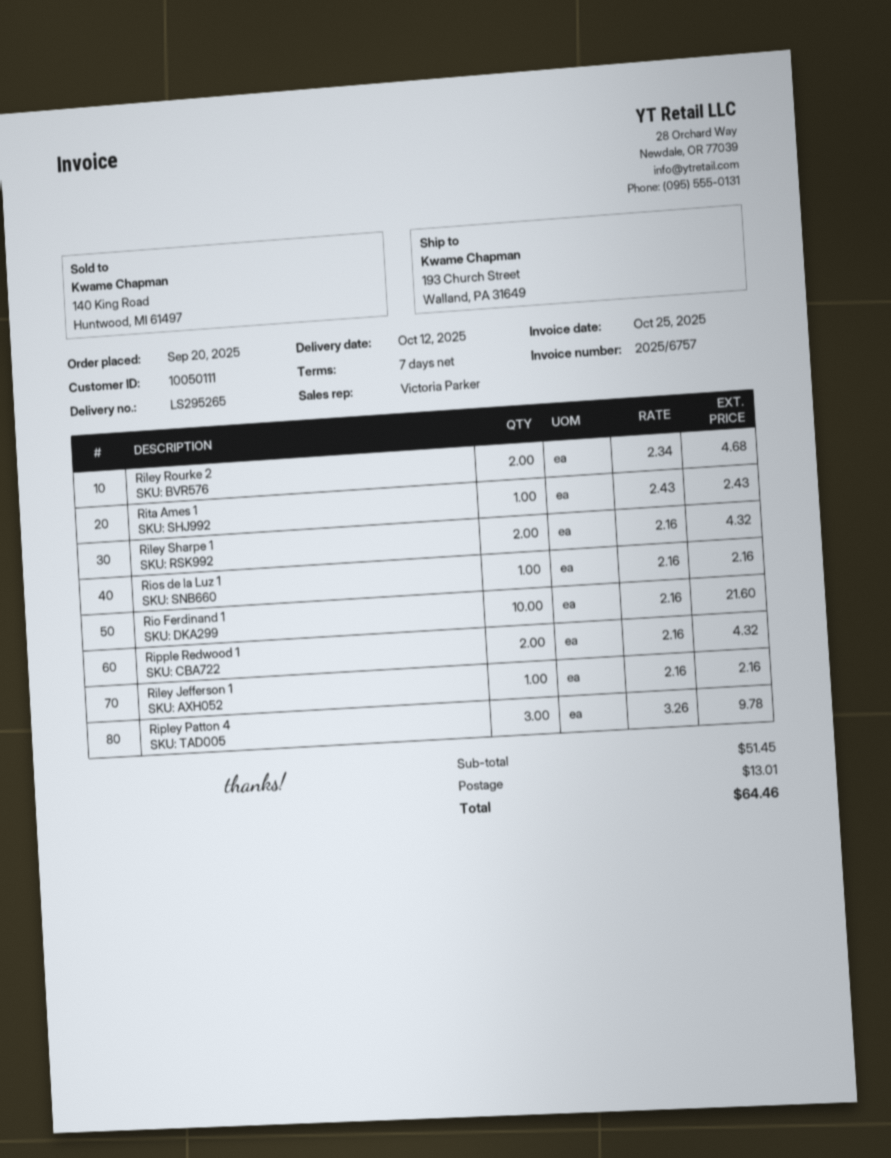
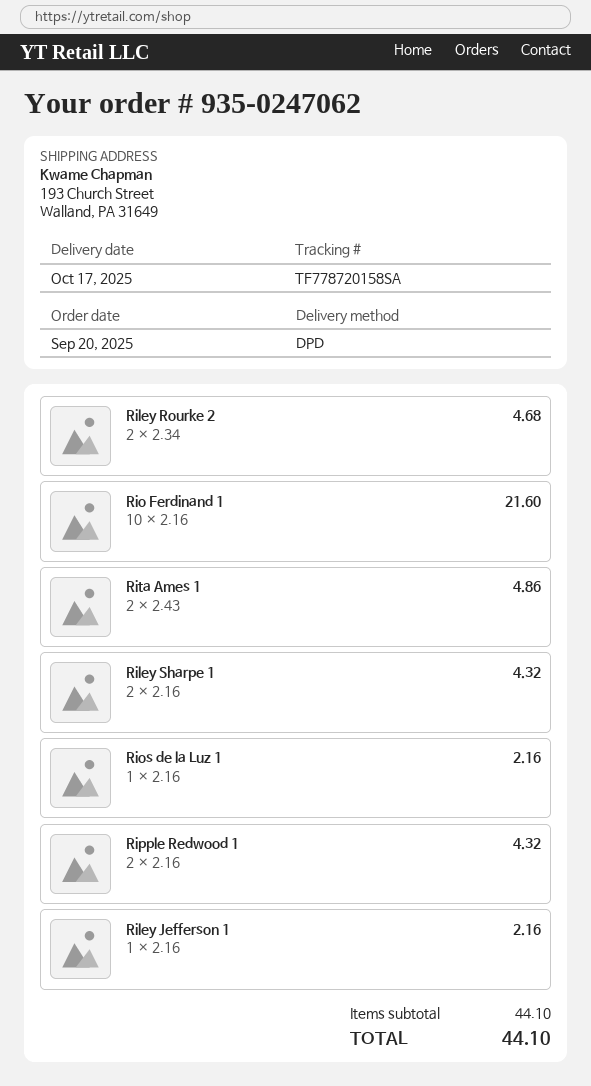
delivery date: 2025-10-12 -> 2025-10-17
Rita Ames 1: 1 x 2.43 = 2.43 -> 2 x 2.43 = 4.86
Ripley Patton 4: 3 x 3.26 = 9.78 -> none
subtotal: 51.45 -> 44.10
shipping: 13.01 -> none
total: 64.46 -> 44.10

